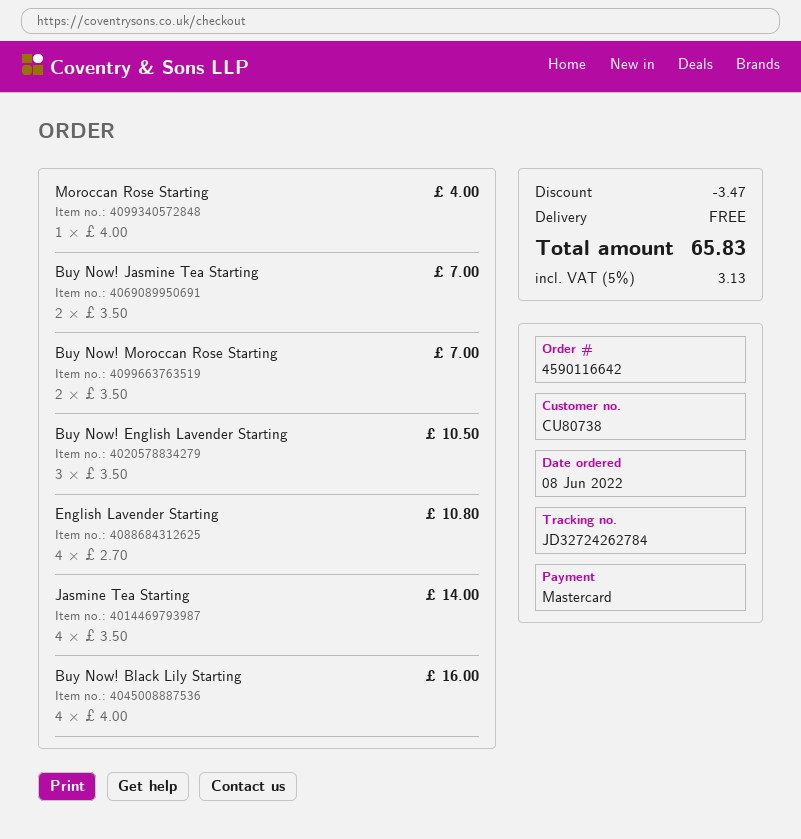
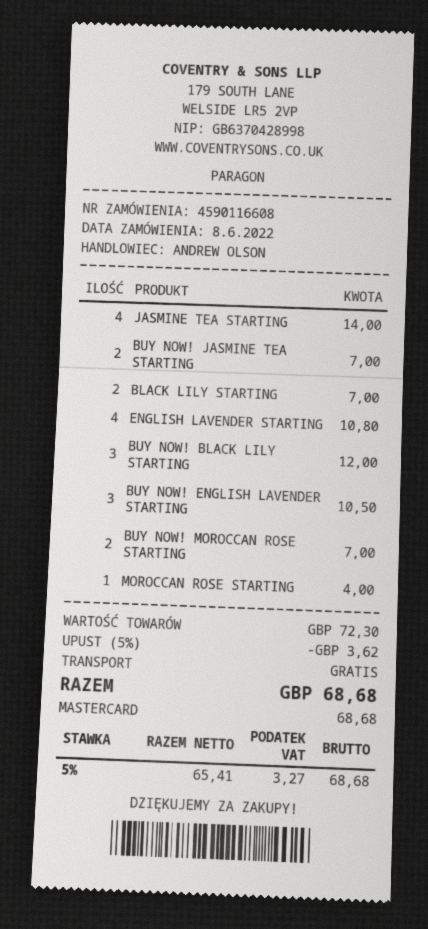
order number: 4590116642 -> 4590116608
Buy Now! Black Lily Starting: 4 for 16.00 -> 3 for 12.00
BLACK LILY STARTING: none -> 2 for 7.00
discount: 3.47 -> 3.62
tax: 5% = 3.13 -> 5% = 3.27
total: 65.83 -> 68.68

